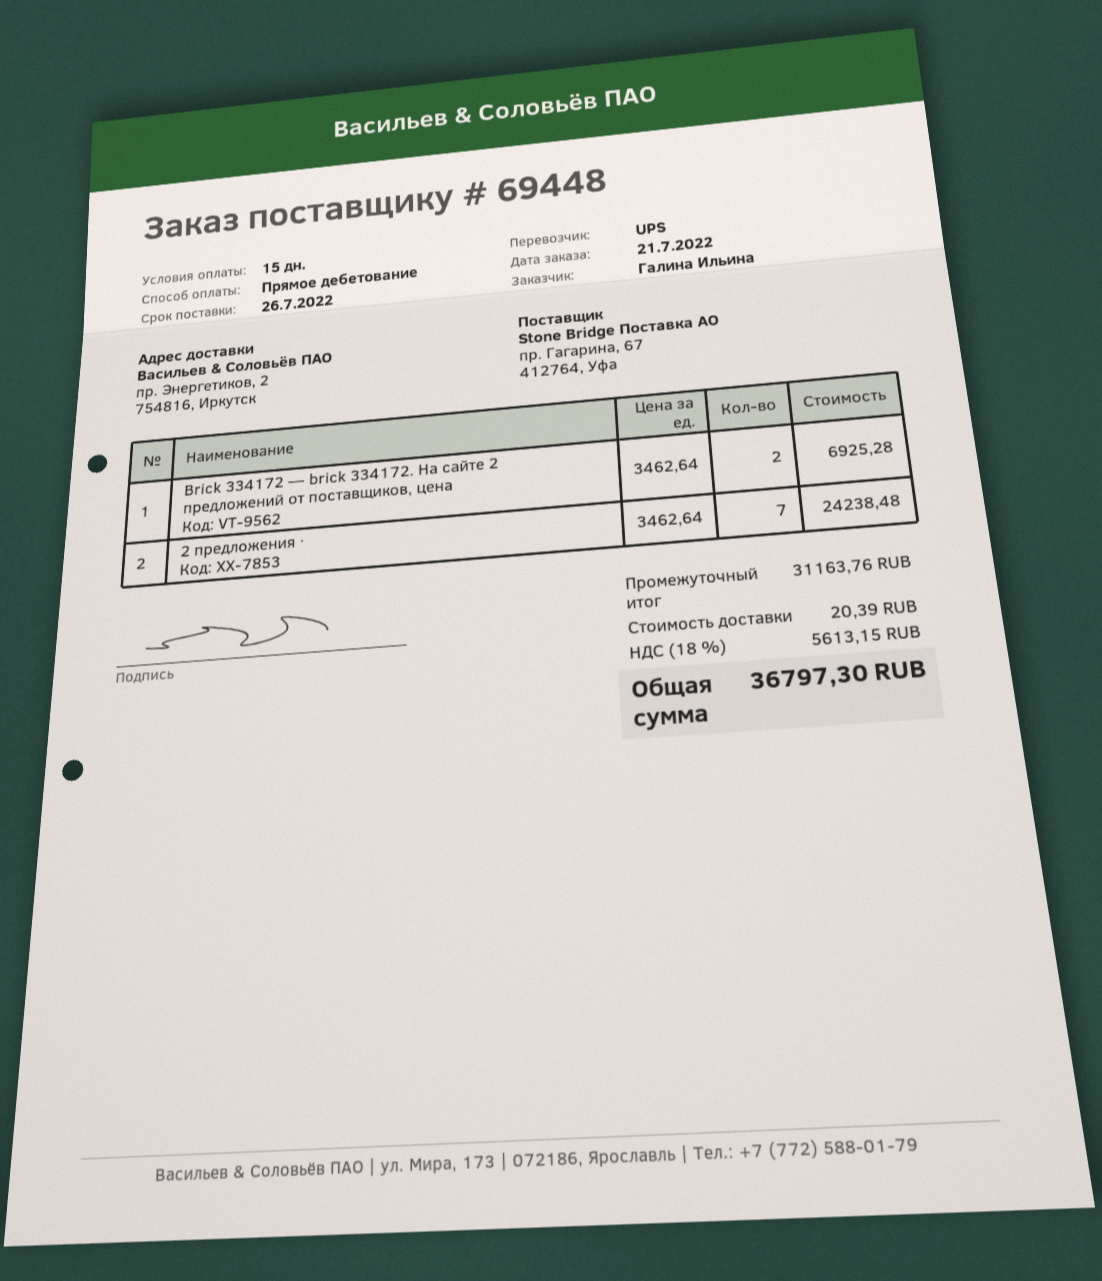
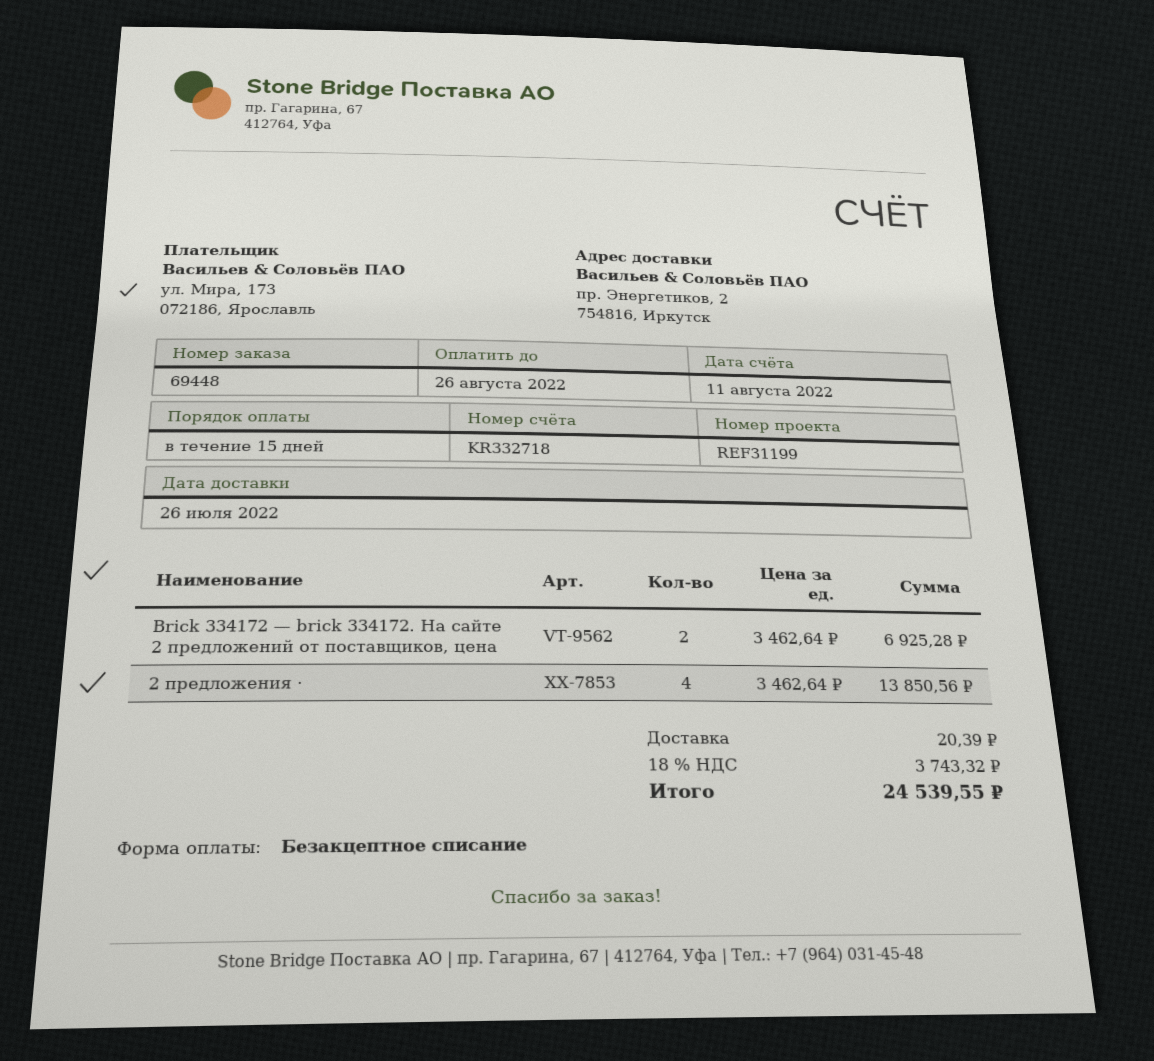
2 предложения ·: 7 x 3462.64 = 24238.48 -> 4 x 3462.64 = 13850.56
tax: 18% = 5613.15 -> 18% = 3743.32
total: 36797.30 -> 24539.55

